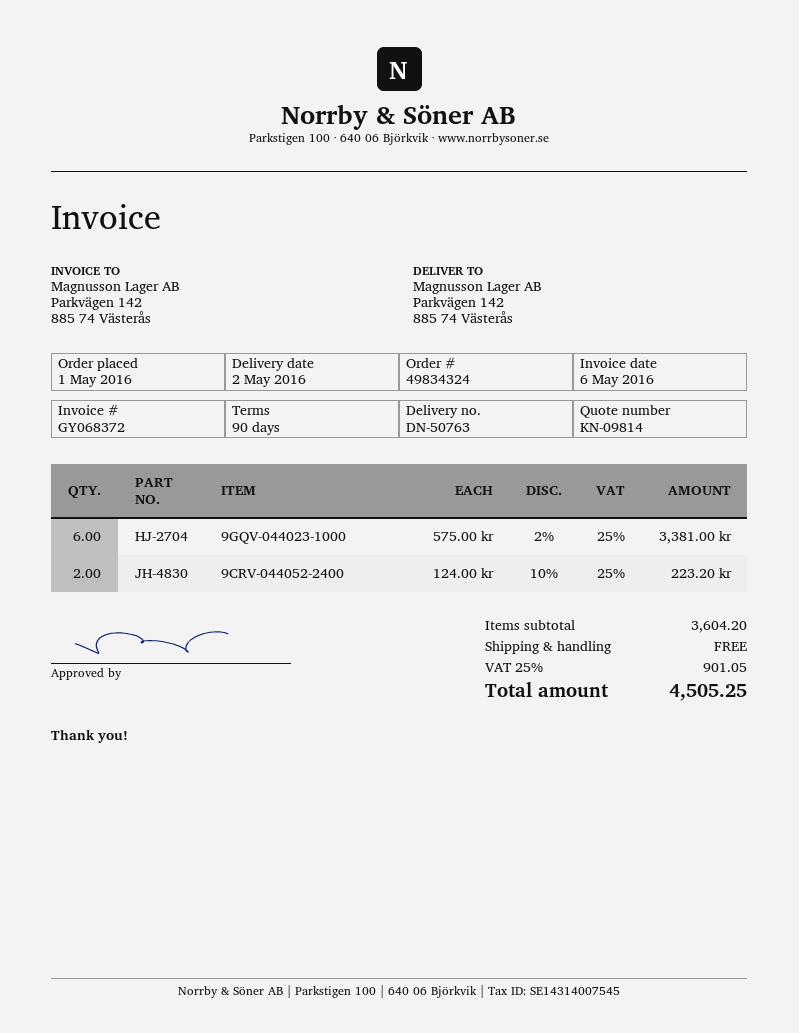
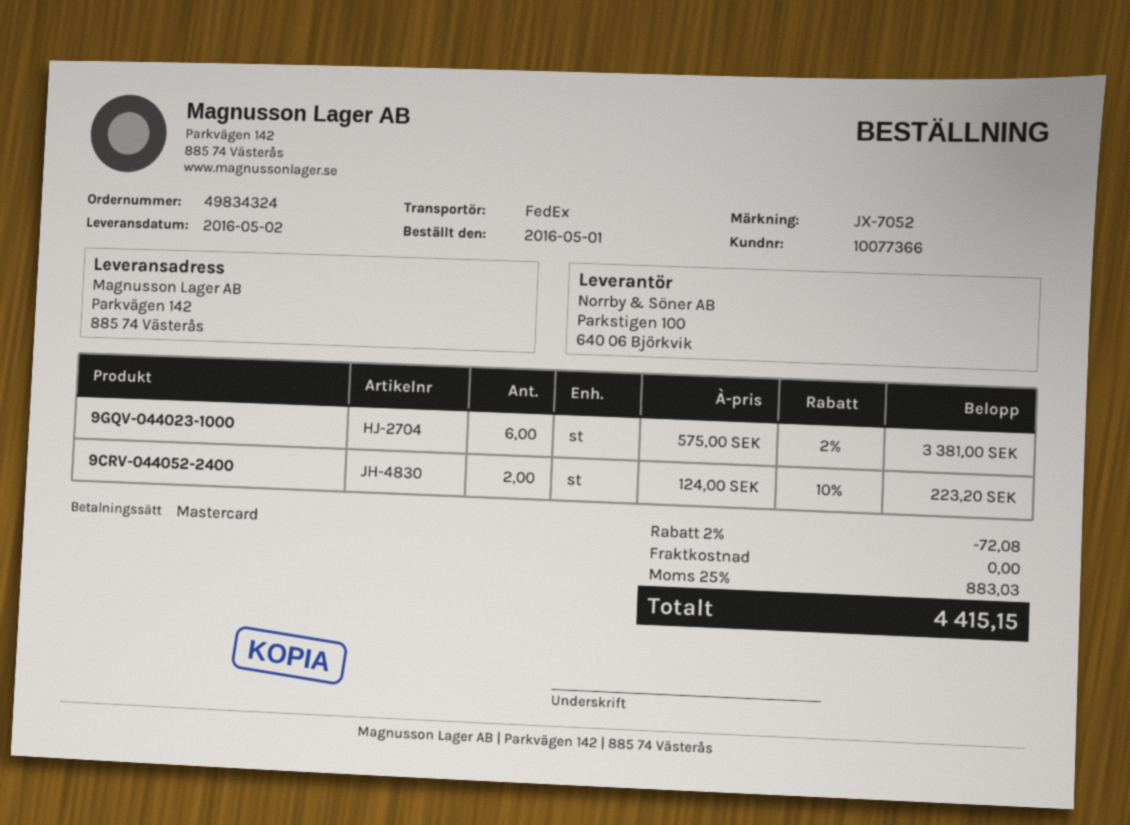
discount: none -> 2% = 72.08
tax: 25% = 901.05 -> 25% = 883.03
total: 4505.25 -> 4415.15

